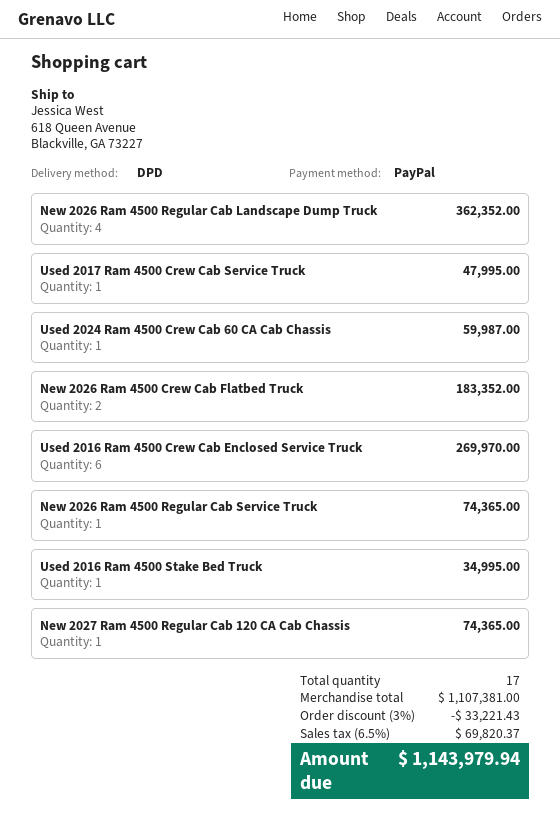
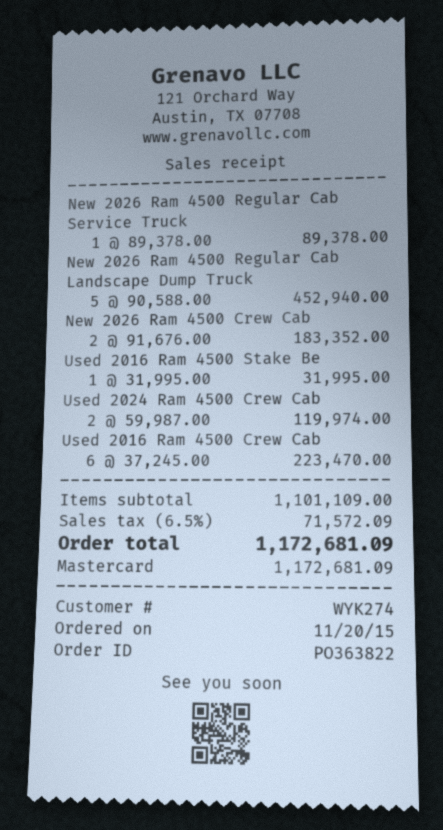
payment method: PayPal -> Mastercard
New 2026 Ram 4500 Regular Cab Landscape Dump Truck: 4 for 362352.00 -> 5 for 452940.00
Used 2017 Ram 4500 Crew Cab Service Truck: 1 for 47995.00 -> none
Used 2024 Ram 4500 Crew Cab 60 CA Cab Chassis: 1 for 59987.00 -> 2 for 119974.00
Used 2016 Ram 4500 Crew Cab Enclosed Service Truck: 6 for 269970.00 -> 6 for 223470.00
New 2026 Ram 4500 Regular Cab Service Truck: 1 for 74365.00 -> 1 for 89378.00
Used 2016 Ram 4500 Stake Bed Truck: 1 for 34995.00 -> 1 for 31995.00
New 2027 Ram 4500 Regular Cab 120 CA Cab Chassis: 1 for 74365.00 -> none
subtotal: 1107381.00 -> 1101109.00
discount: 3% = 33221.43 -> none
tax: 6.5% = 69820.37 -> 6.5% = 71572.09
total: 1143979.94 -> 1172681.09

